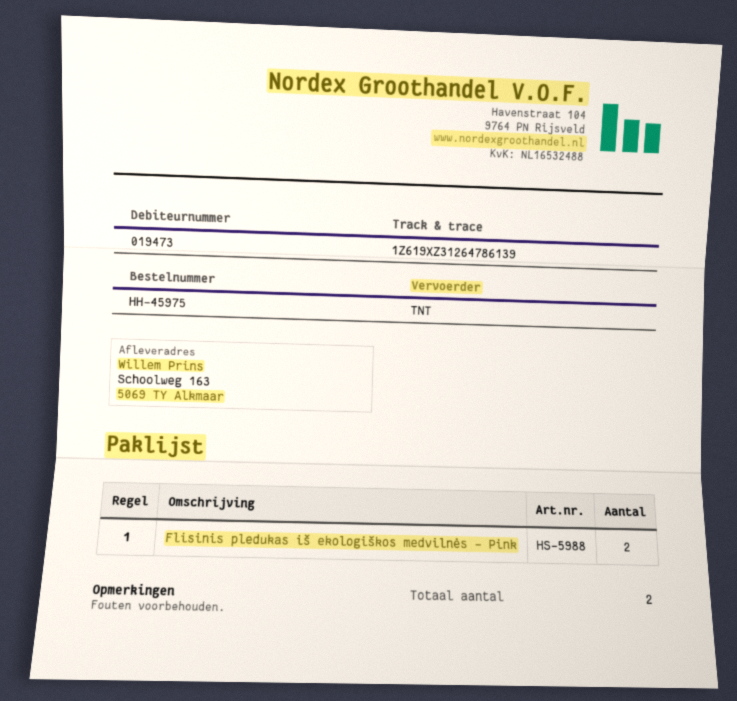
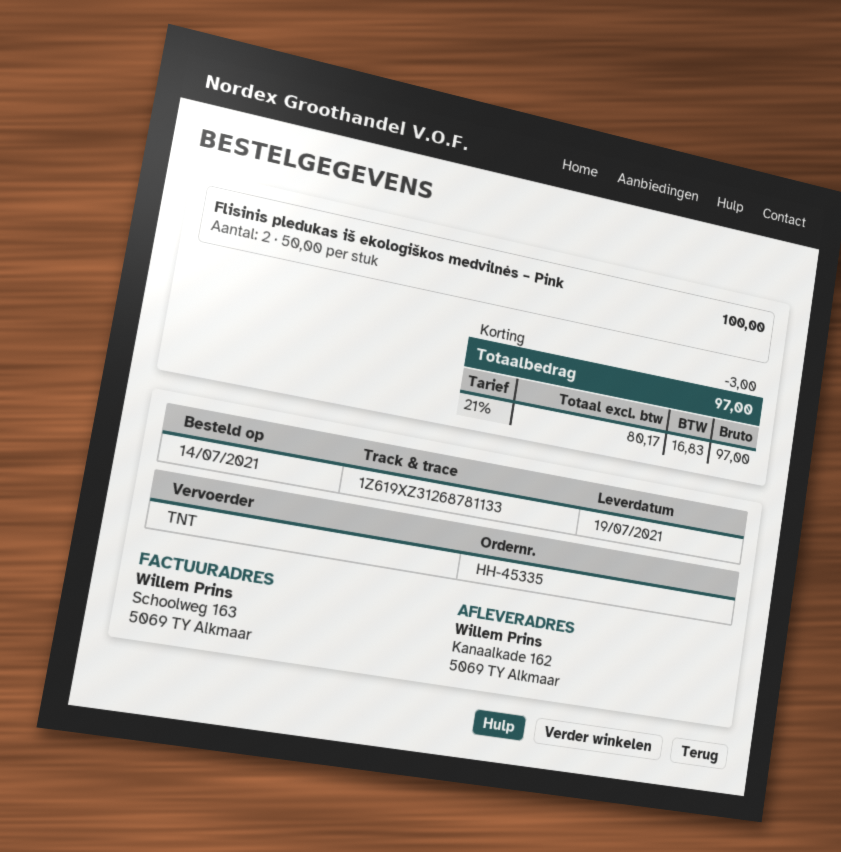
order number: HH-45975 -> HH-45335
tracking number: 1Z619XZ31264786139 -> 1Z619XZ31268781133
ship to: Schoolweg 163, 5069 TY Alkmaar -> Kanaalkade 162, 5069 TY Alkmaar

